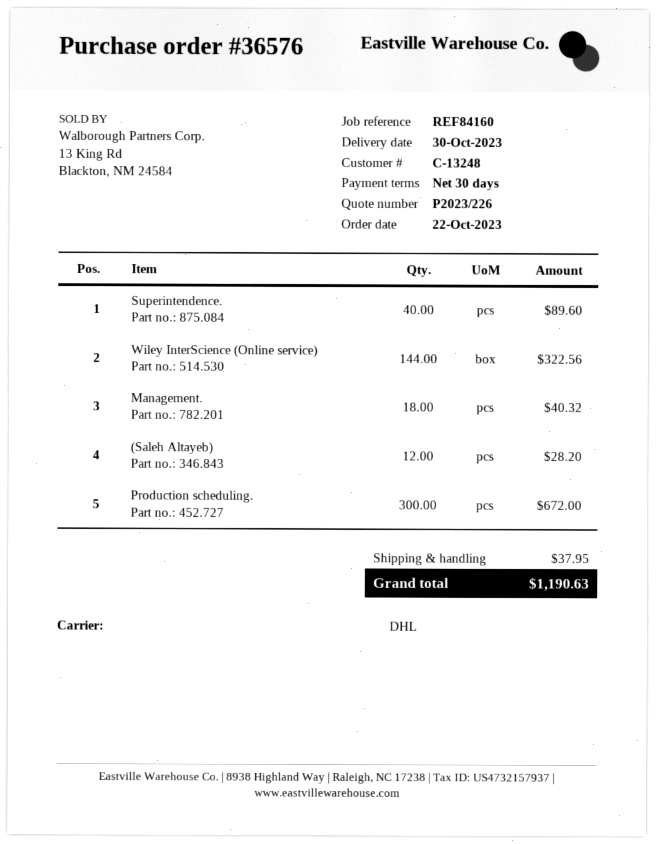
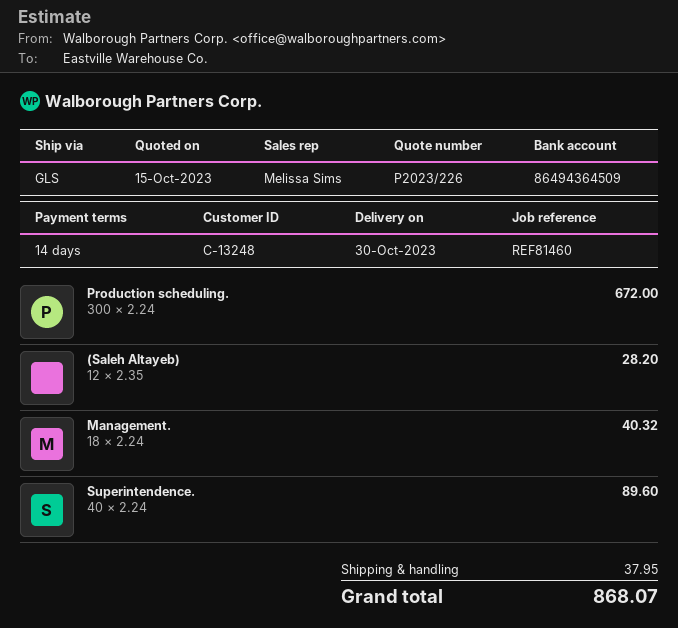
payment terms: 30 days -> 14 days
reference: REF84160 -> REF81460
shipping method: DHL -> GLS
Wiley InterScience (Online service): 144 for 322.56 -> none
total: 1190.63 -> 868.07

